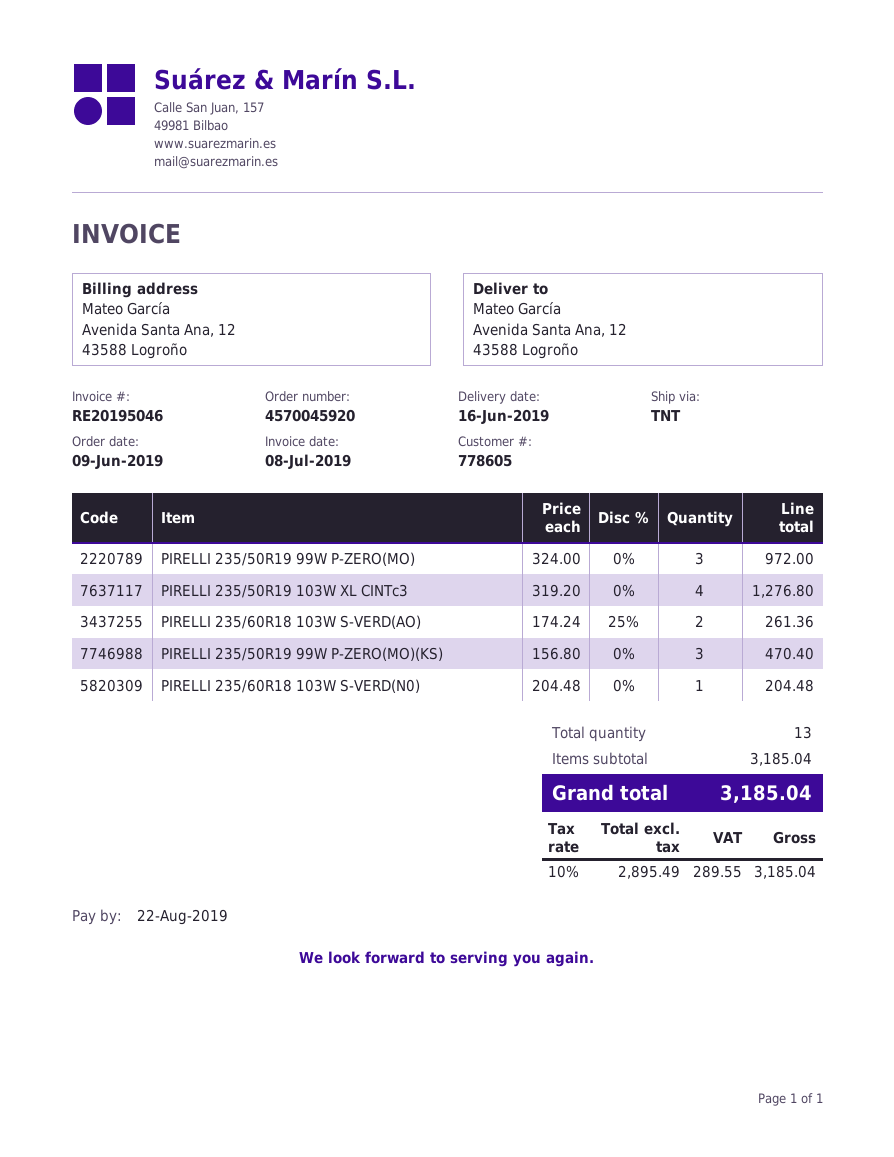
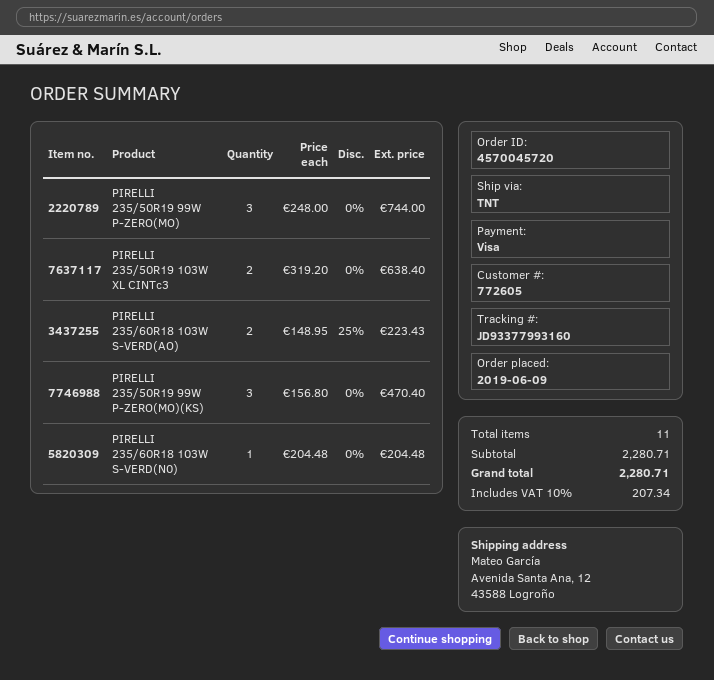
order number: 4570045920 -> 4570045720
customer number: 778605 -> 772605
PIRELLI 235/50R19 99W P-ZERO(MO): 3 x 324.00 = 972.00 -> 3 x 248.00 = 744.00
PIRELLI 235/50R19 103W XL CINTc3: 4 x 319.20 = 1276.80 -> 2 x 319.20 = 638.40
PIRELLI 235/60R18 103W S-VERD(AO): 2 x 174.24 - 25% = 261.36 -> 2 x 148.95 - 25% = 223.43
total quantity: 13 -> 11
subtotal: 3185.04 -> 2280.71
tax: 10% = 289.55 -> 10% = 207.34
total: 3185.04 -> 2280.71

